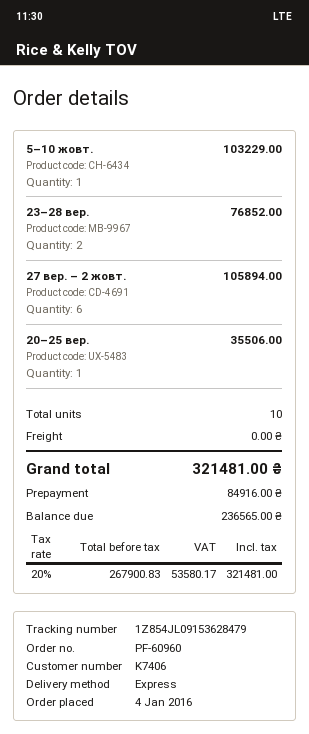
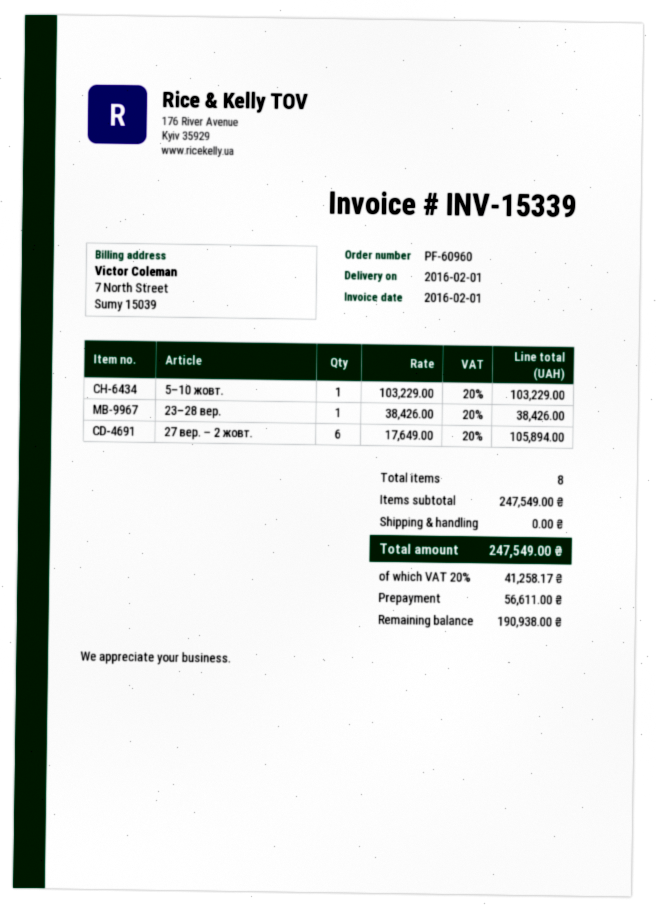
23–28 вер.: 2 for 76852.00 -> 1 for 38426.00
20–25 вер.: 1 for 35506.00 -> none
total quantity: 10 -> 8
tax: 20% = 53580.17 -> 20% = 41258.17
total: 321481.00 -> 247549.00
deposit: 84916.00 -> 56611.00
balance: 236565.00 -> 190938.00

